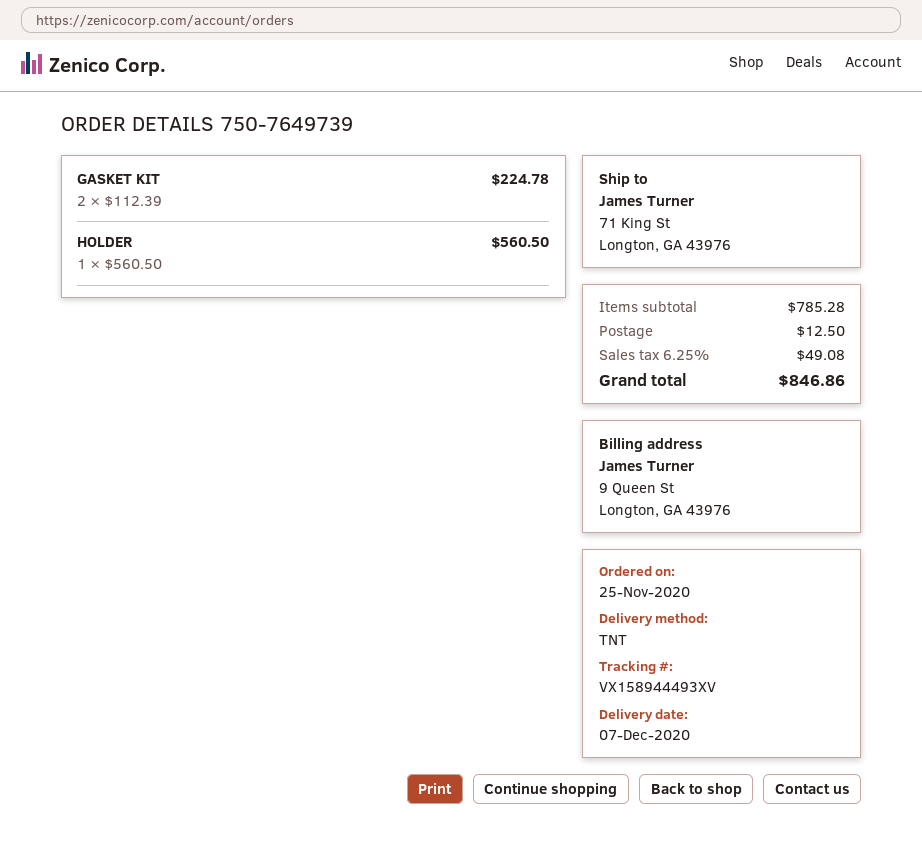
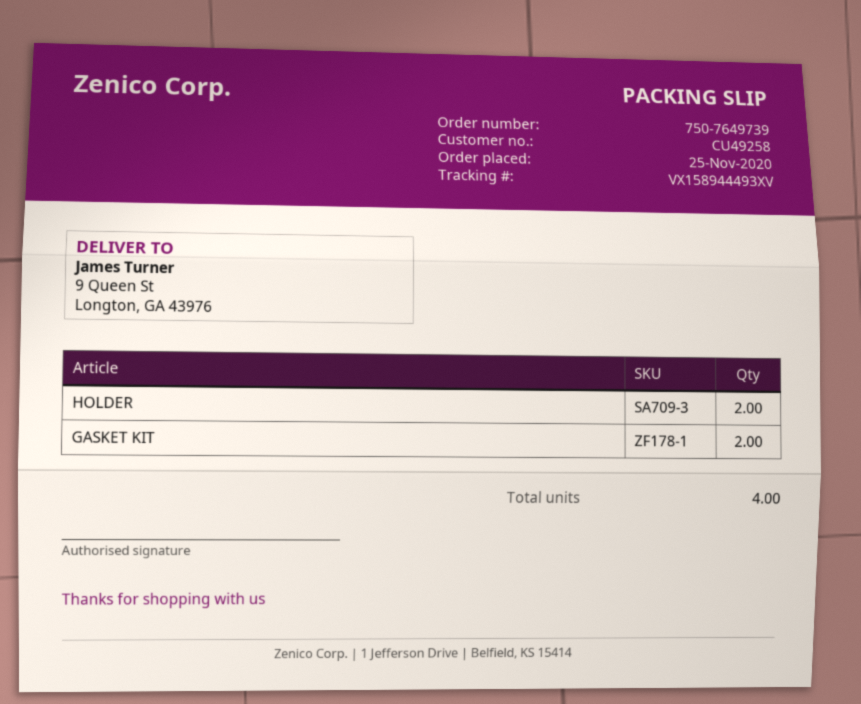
ship to: 71 King St, Longton, GA 43976 -> 9 Queen St, Longton, GA 43976
HOLDER: 1 -> 2

